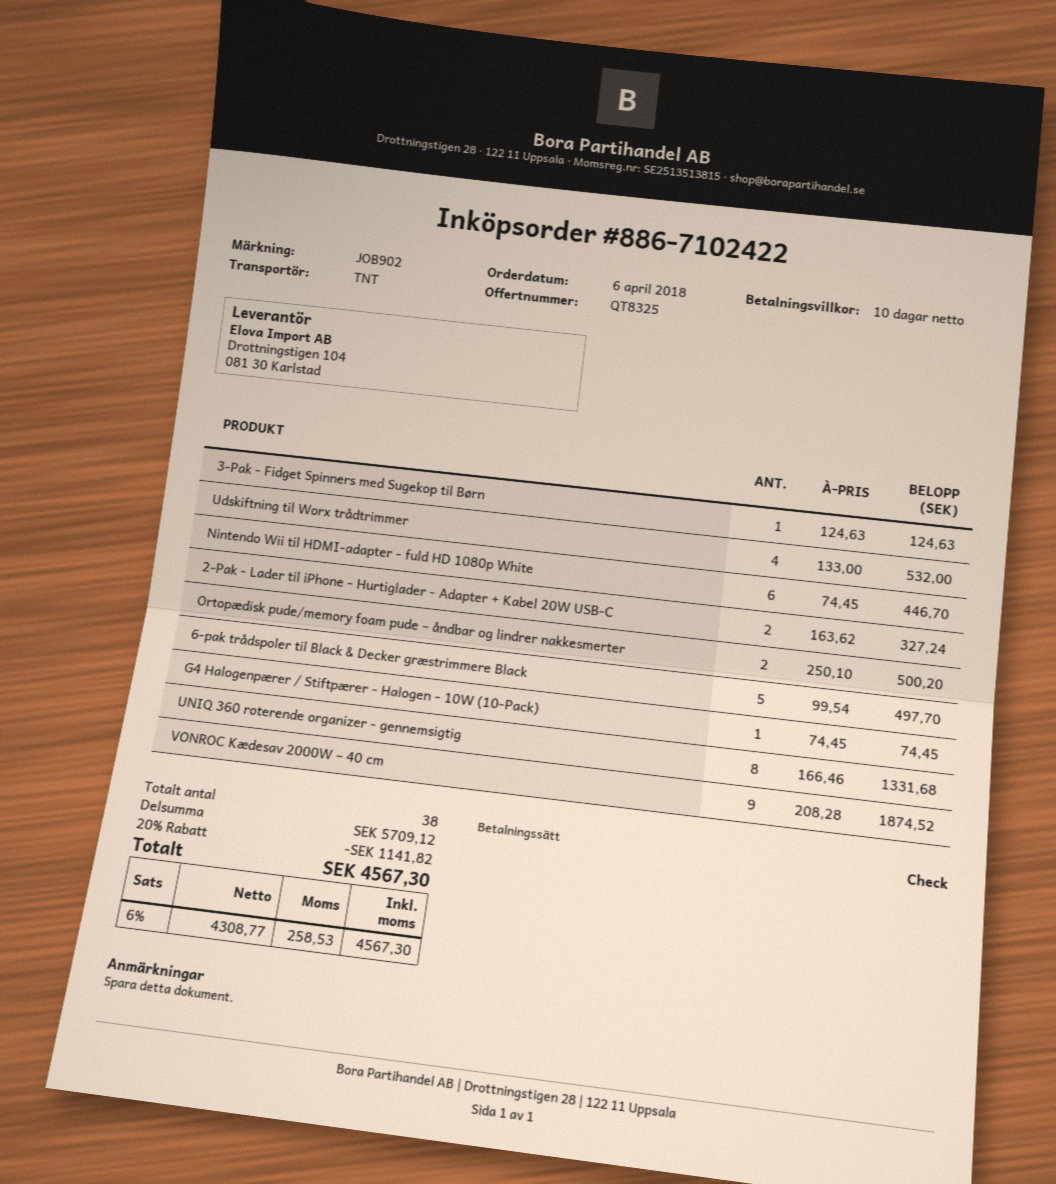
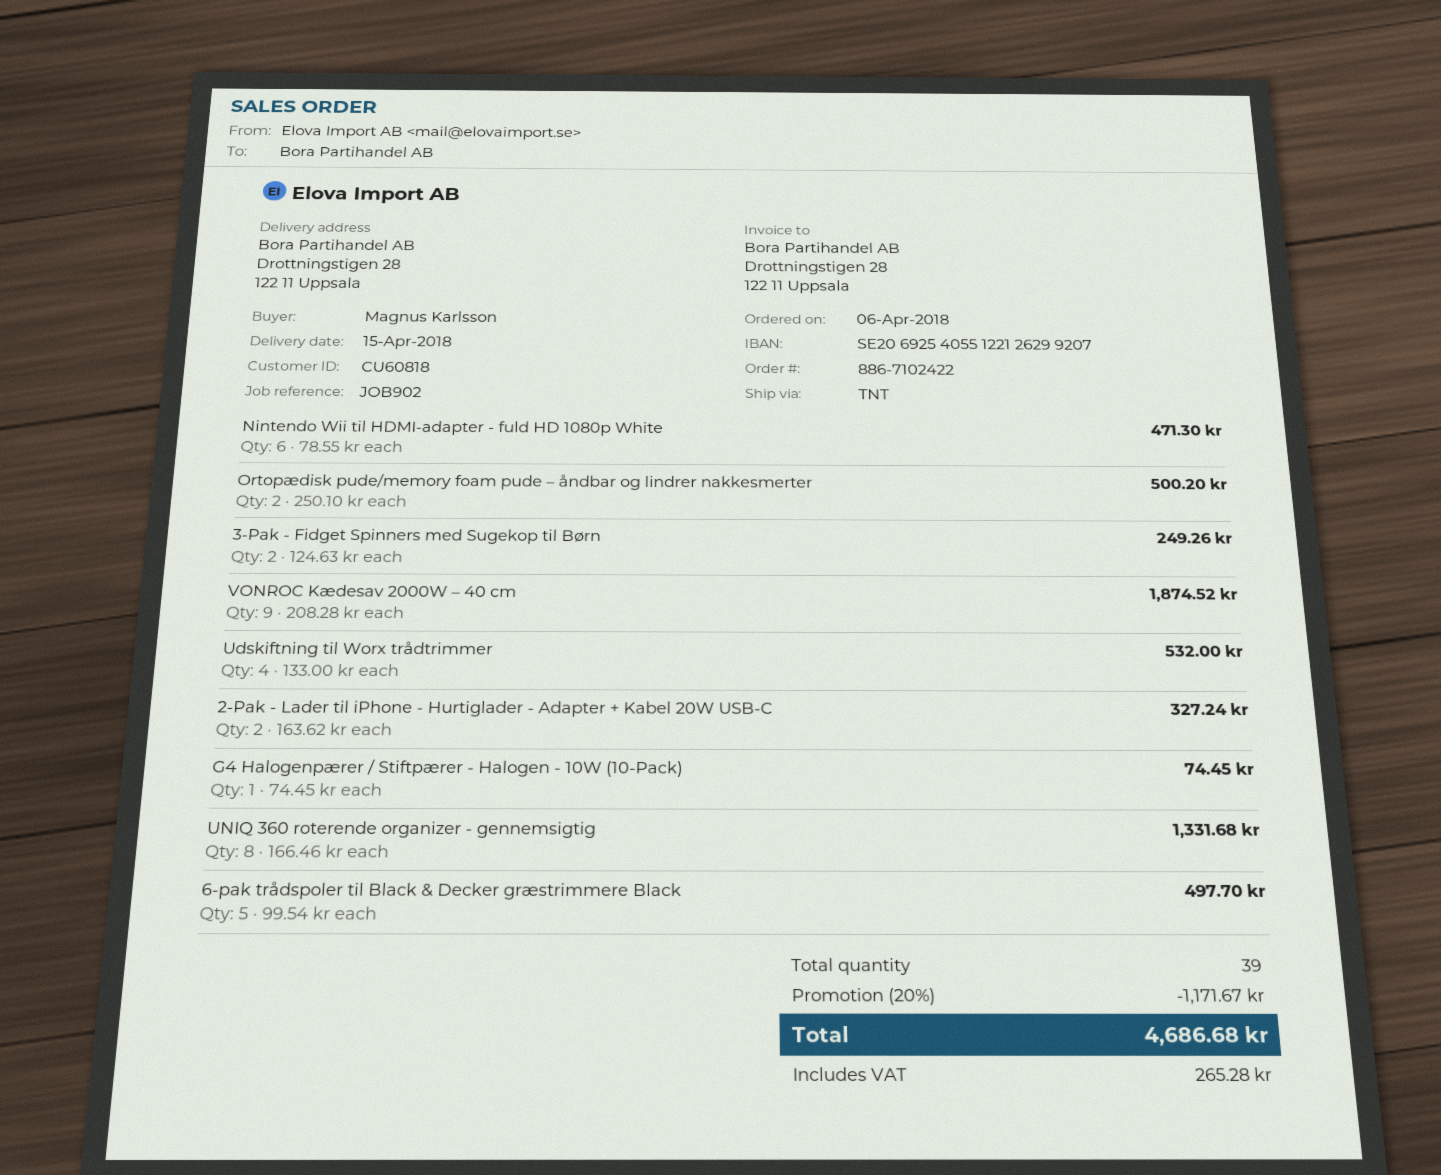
3-Pak - Fidget Spinners med Sugekop til Børn: 1 x 124.63 = 124.63 -> 2 x 124.63 = 249.26
Nintendo Wii til HDMI-adapter - fuld HD 1080p White: 6 x 74.45 = 446.70 -> 6 x 78.55 = 471.30
total quantity: 38 -> 39
discount: 20% = 1141.82 -> 20% = 1171.67
tax: 258.53 -> 265.28
total: 4567.30 -> 4686.68

